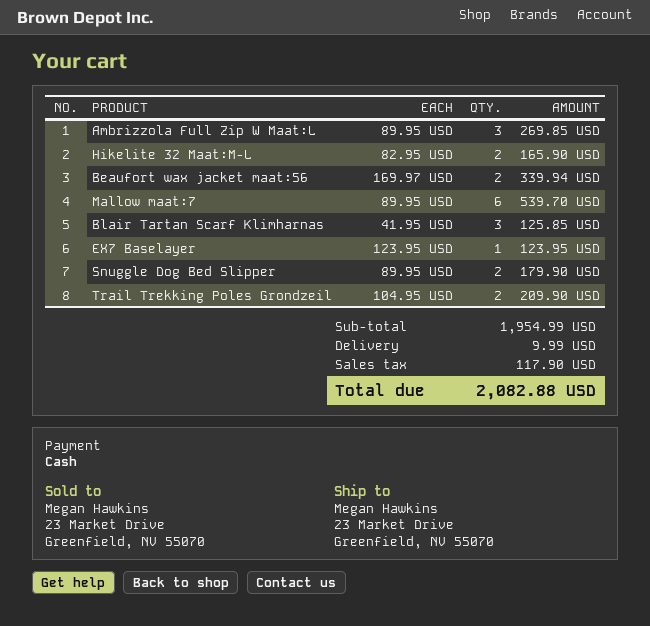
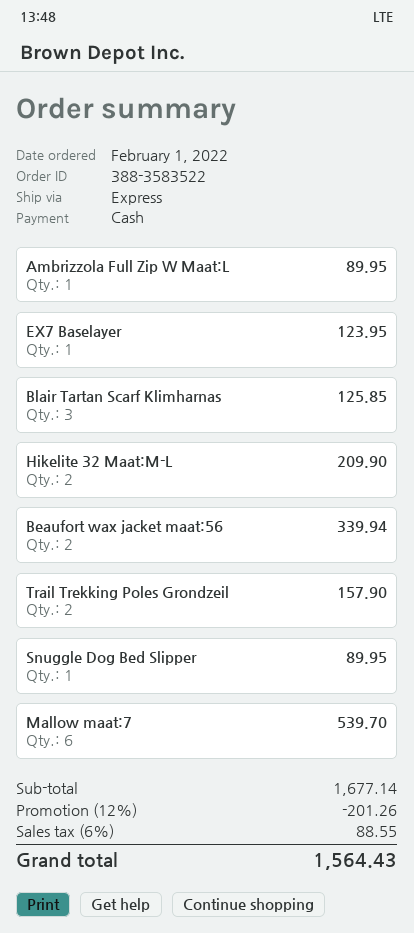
Ambrizzola Full Zip W Maat:L: 3 for 269.85 -> 1 for 89.95
Hikelite 32 Maat:M-L: 2 for 165.90 -> 2 for 209.90
Snuggle Dog Bed Slipper: 2 for 179.90 -> 1 for 89.95
Trail Trekking Poles Grondzeil: 2 for 209.90 -> 2 for 157.90
subtotal: 1954.99 -> 1677.14
discount: none -> 12% = 201.26
shipping: 9.99 -> none
tax: 117.90 -> 88.55
total: 2082.88 -> 1564.43

